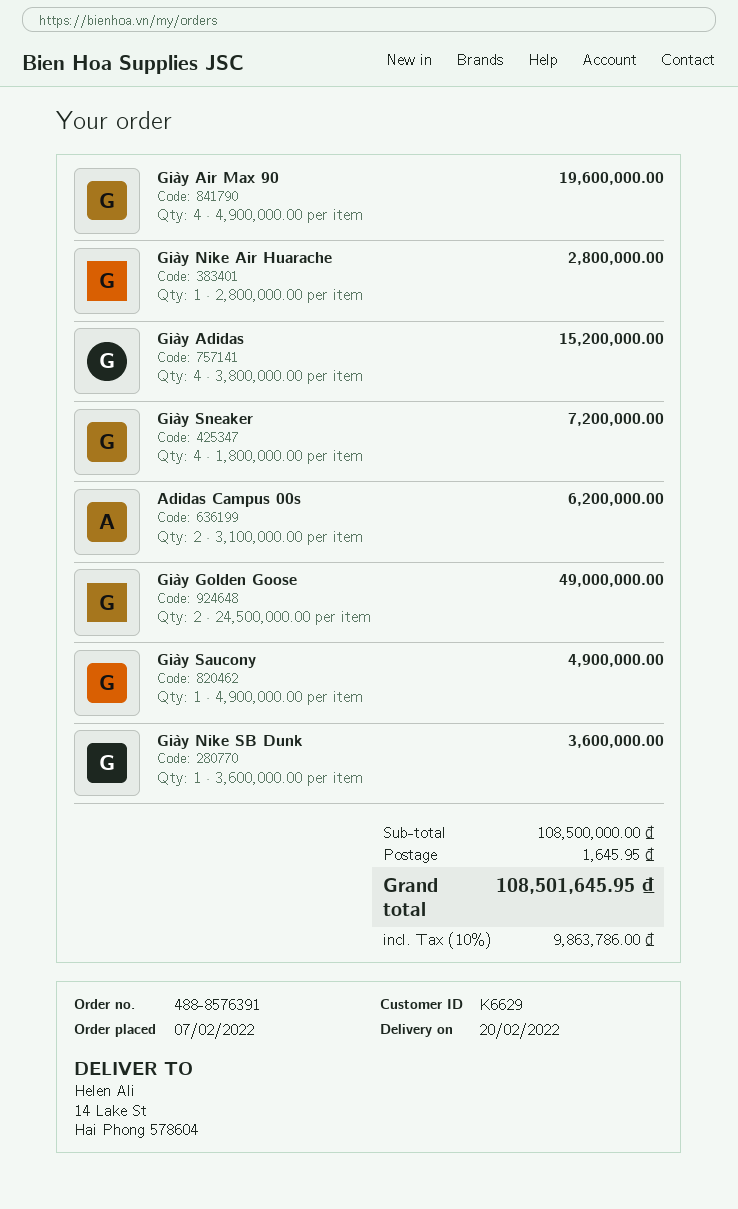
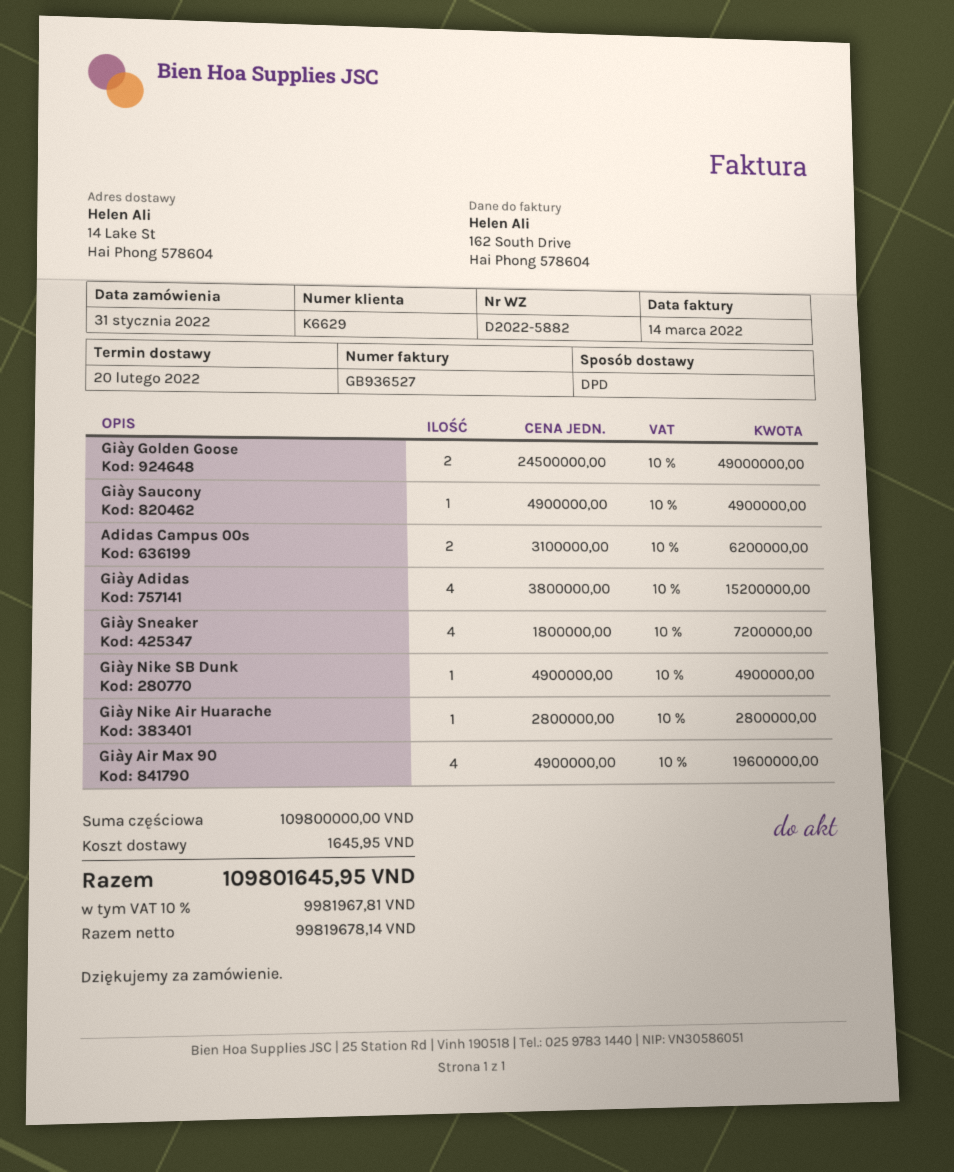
order date: 2022-02-07 -> 2022-01-31
Giày Nike SB Dunk: 1 x 3600000.00 = 3600000.00 -> 1 x 4900000.00 = 4900000.00
subtotal: 108500000.00 -> 109800000.00
tax: 10% = 9863786.00 -> 10% = 9981967.81
total: 108501645.95 -> 109801645.95

